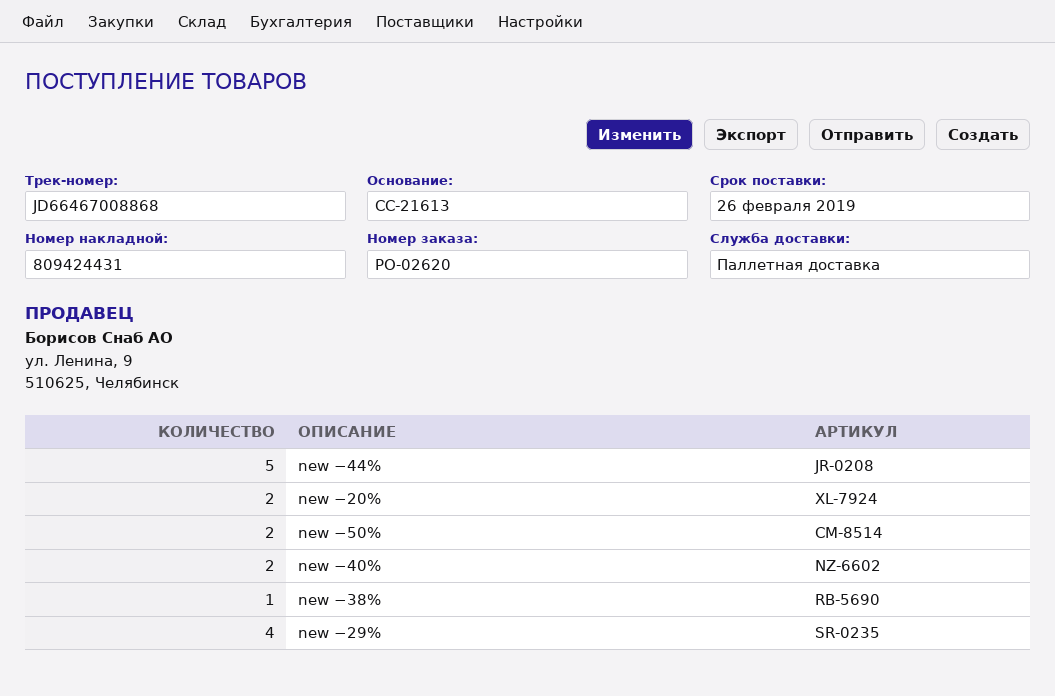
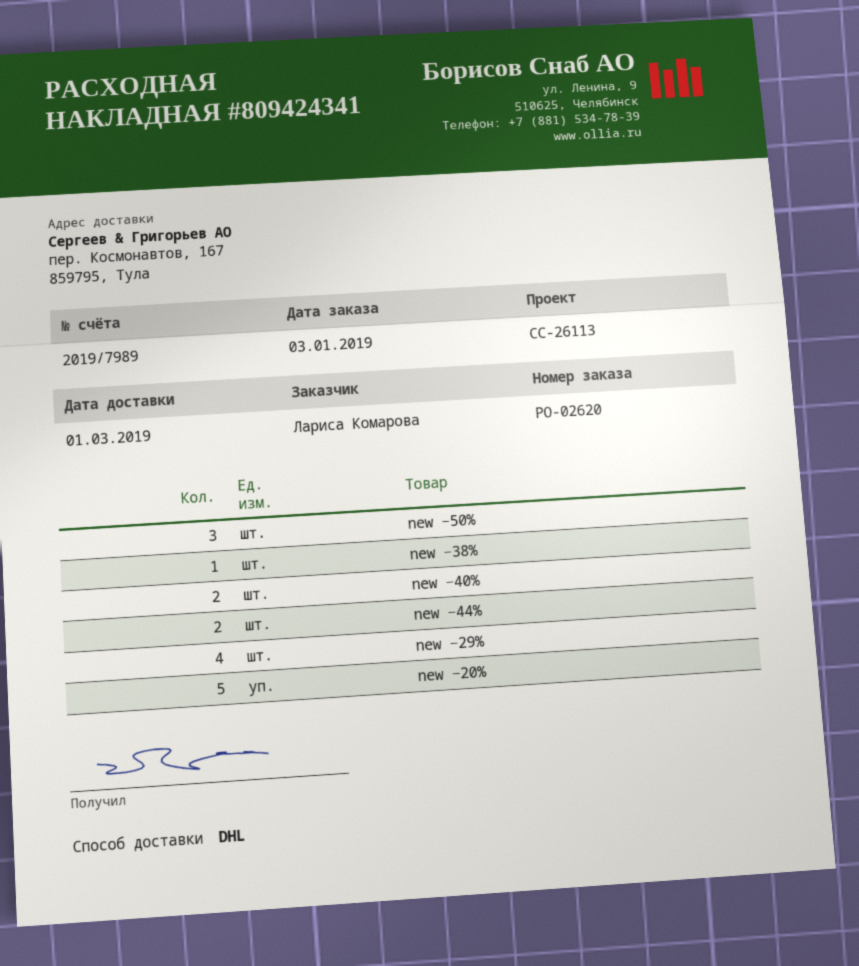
delivery note number: 809424431 -> 809424341
delivery date: 2019-02-26 -> 2019-03-01
reference: CC-21613 -> CC-26113
shipping method: pallet freight -> DHL
new −44%: 5 -> 2
new −20%: 2 -> 5
new −50%: 2 -> 3

